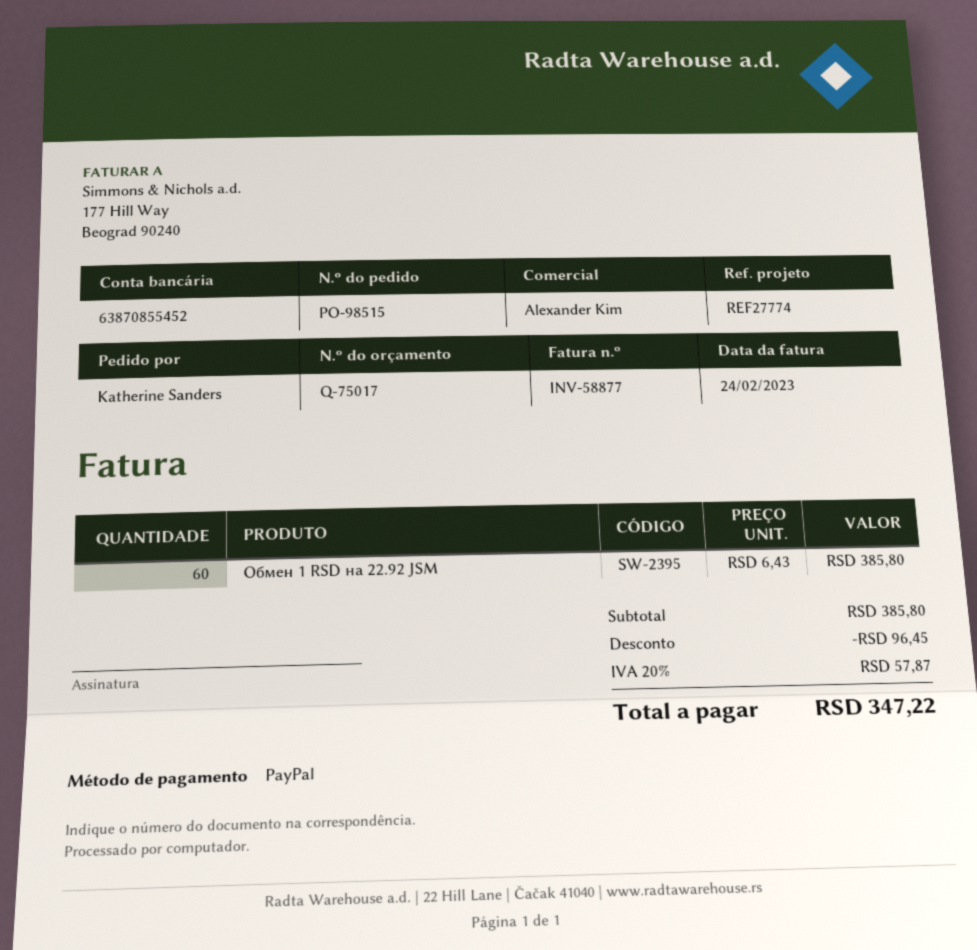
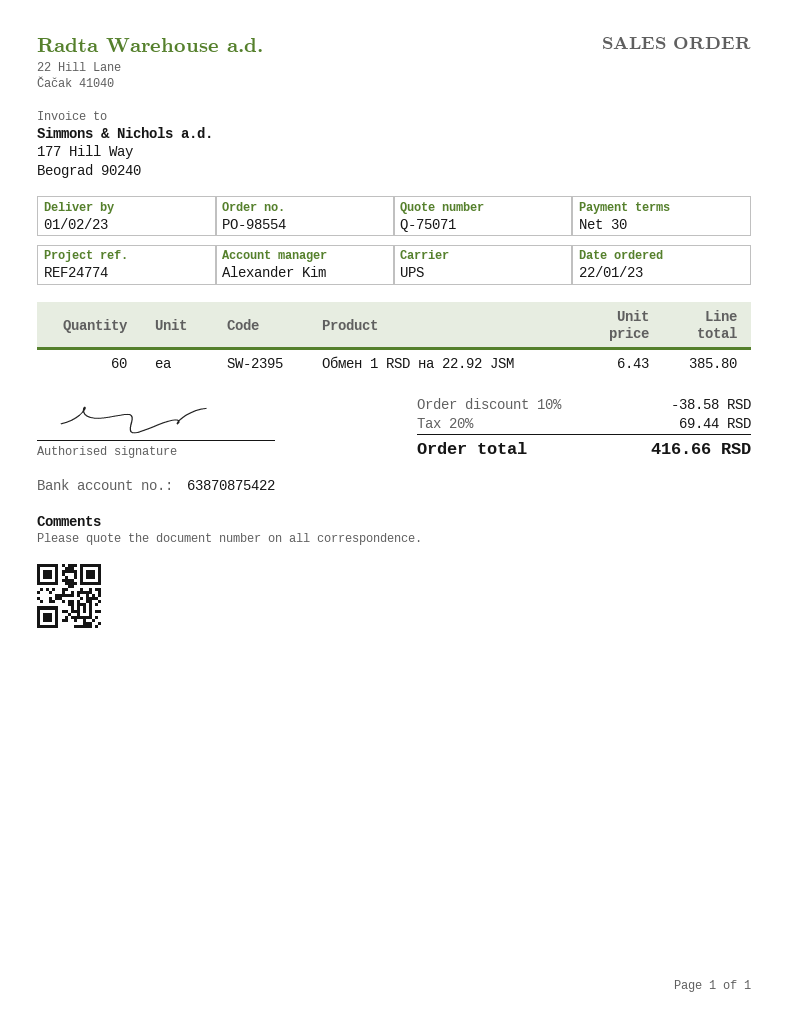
quote number: Q-75017 -> Q-75071
order number: PO-98515 -> PO-98554
reference: REF27774 -> REF24774
bank account: 63870855452 -> 63870875422
discount: 96.45 -> 38.58
tax: 20% = 57.87 -> 20% = 69.44
total: 347.22 -> 416.66

